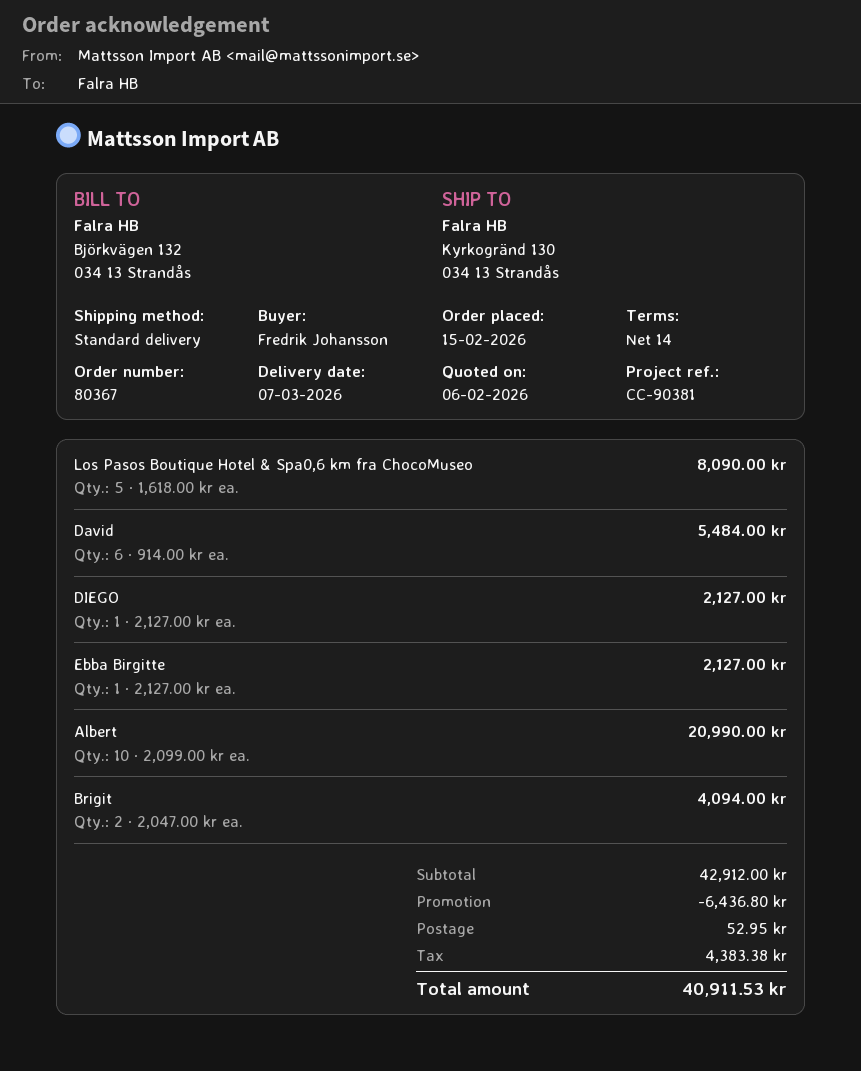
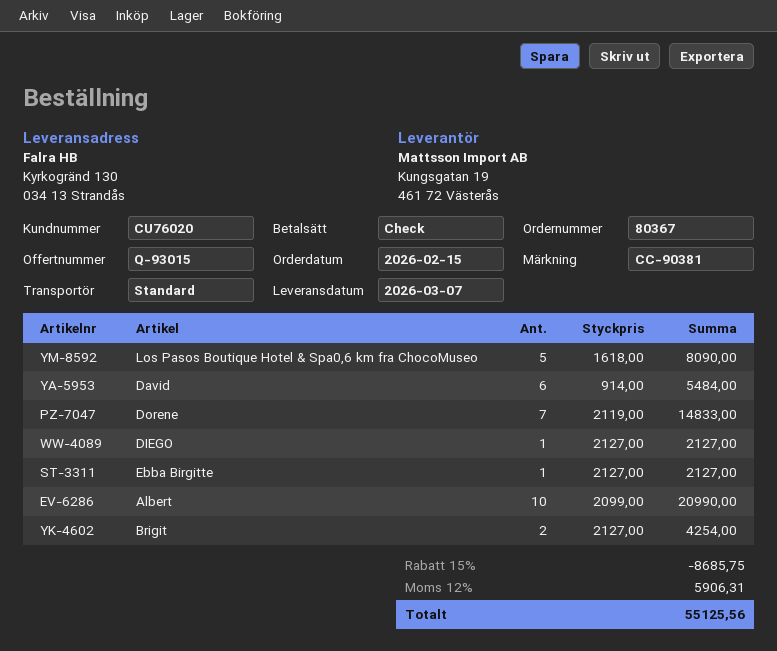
Brigit: 2 x 2047.00 = 4094.00 -> 2 x 2127.00 = 4254.00
Dorene: none -> 7 x 2119.00 = 14833.00
discount: 6436.80 -> 8685.75
shipping: 52.95 -> none
tax: 4383.38 -> 5906.31
total: 40911.53 -> 55125.56

